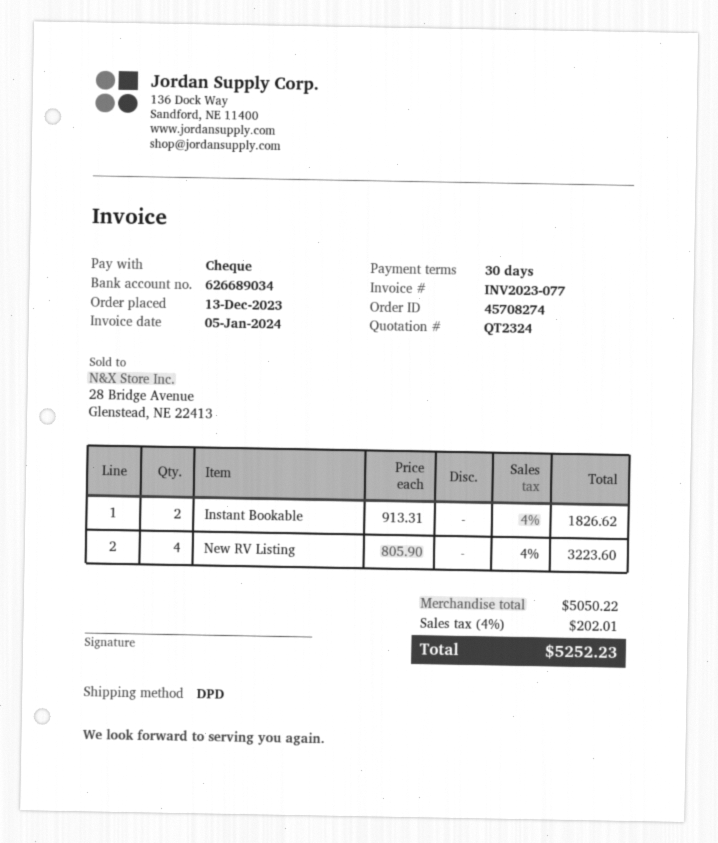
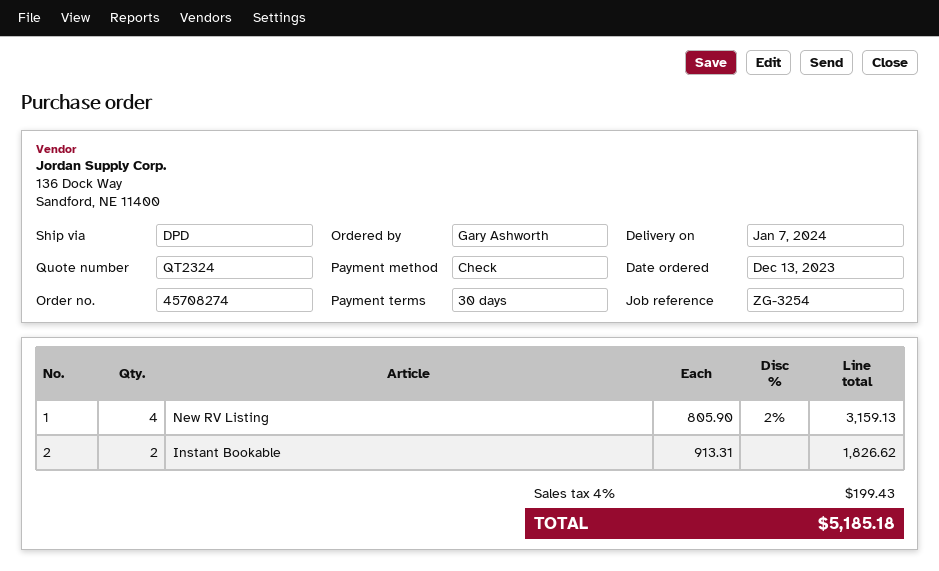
New RV Listing: 4 x 805.90 = 3223.60 -> 4 x 805.90 - 2% = 3159.13
tax: 4% = 202.01 -> 4% = 199.43
total: 5252.23 -> 5185.18

